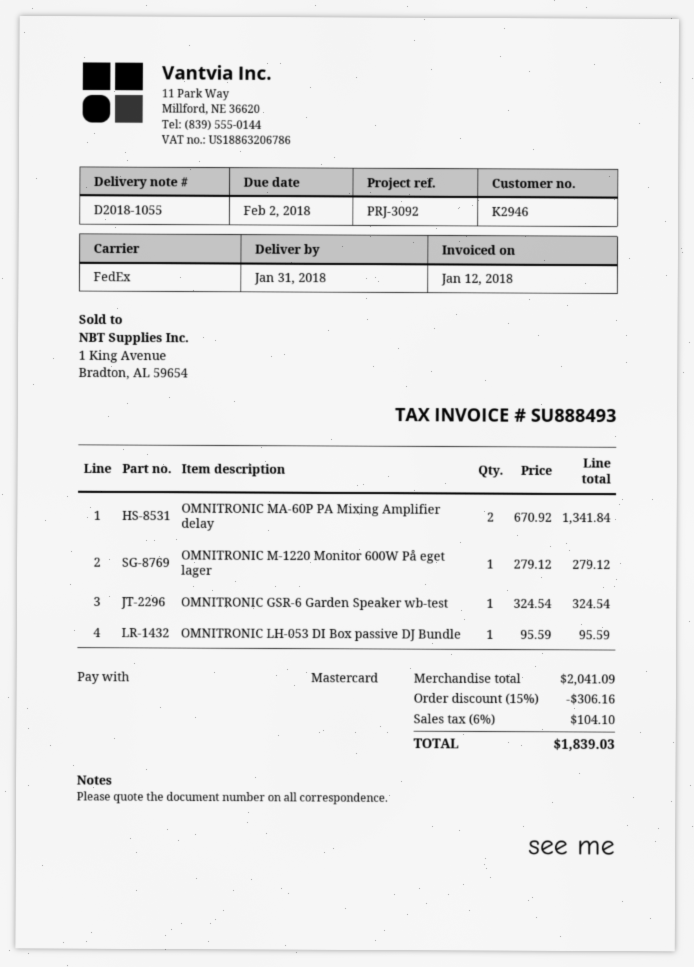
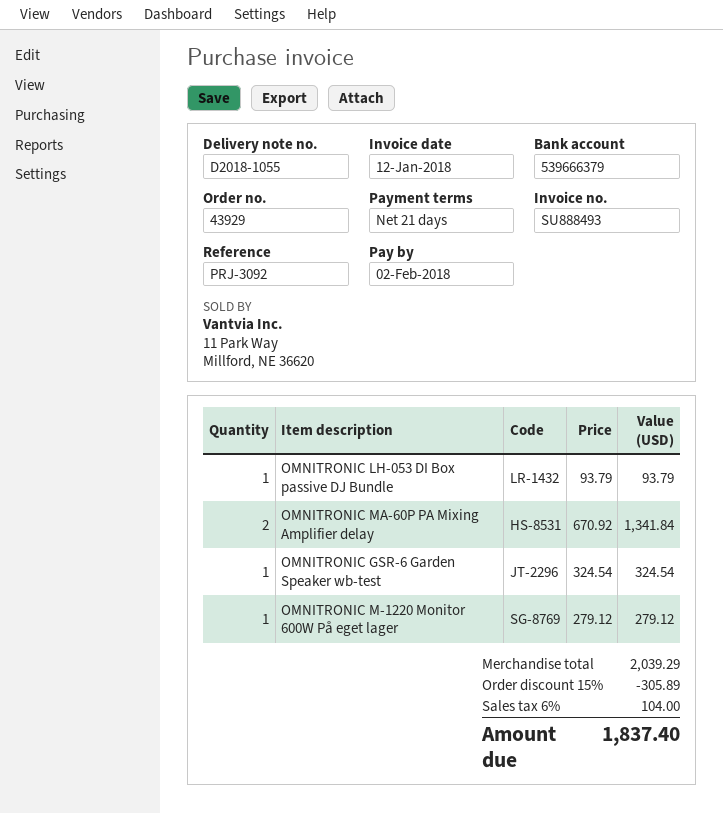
OMNITRONIC LH-053 DI Box passive DJ Bundle: 1 x 95.59 = 95.59 -> 1 x 93.79 = 93.79
subtotal: 2041.09 -> 2039.29
discount: 15% = 306.16 -> 15% = 305.89
tax: 6% = 104.10 -> 6% = 104.00
total: 1839.03 -> 1837.40

